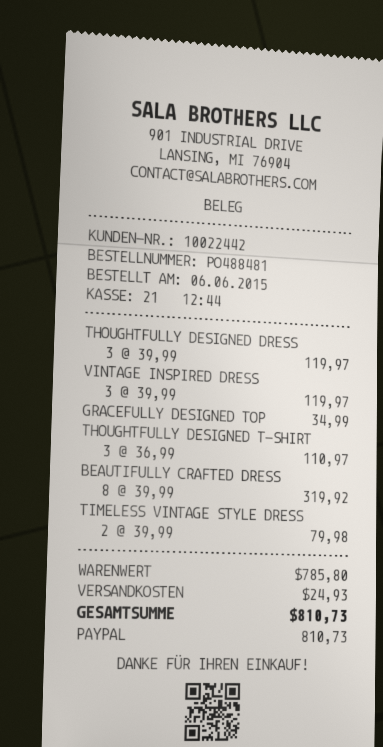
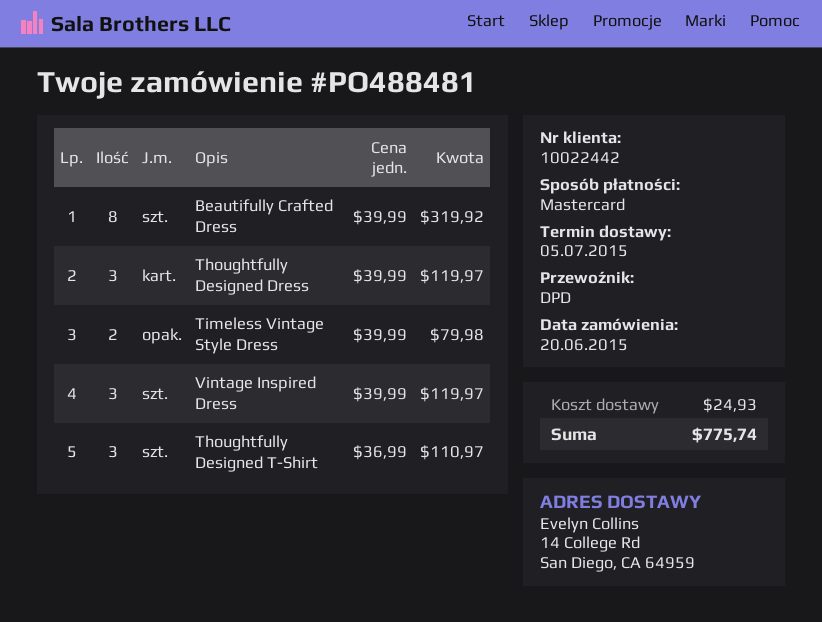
order date: 2015-06-06 -> 2015-06-20
payment method: PayPal -> Mastercard
GRACEFULLY DESIGNED TOP: 1 x 34.99 = 34.99 -> none
total: 810.73 -> 775.74

